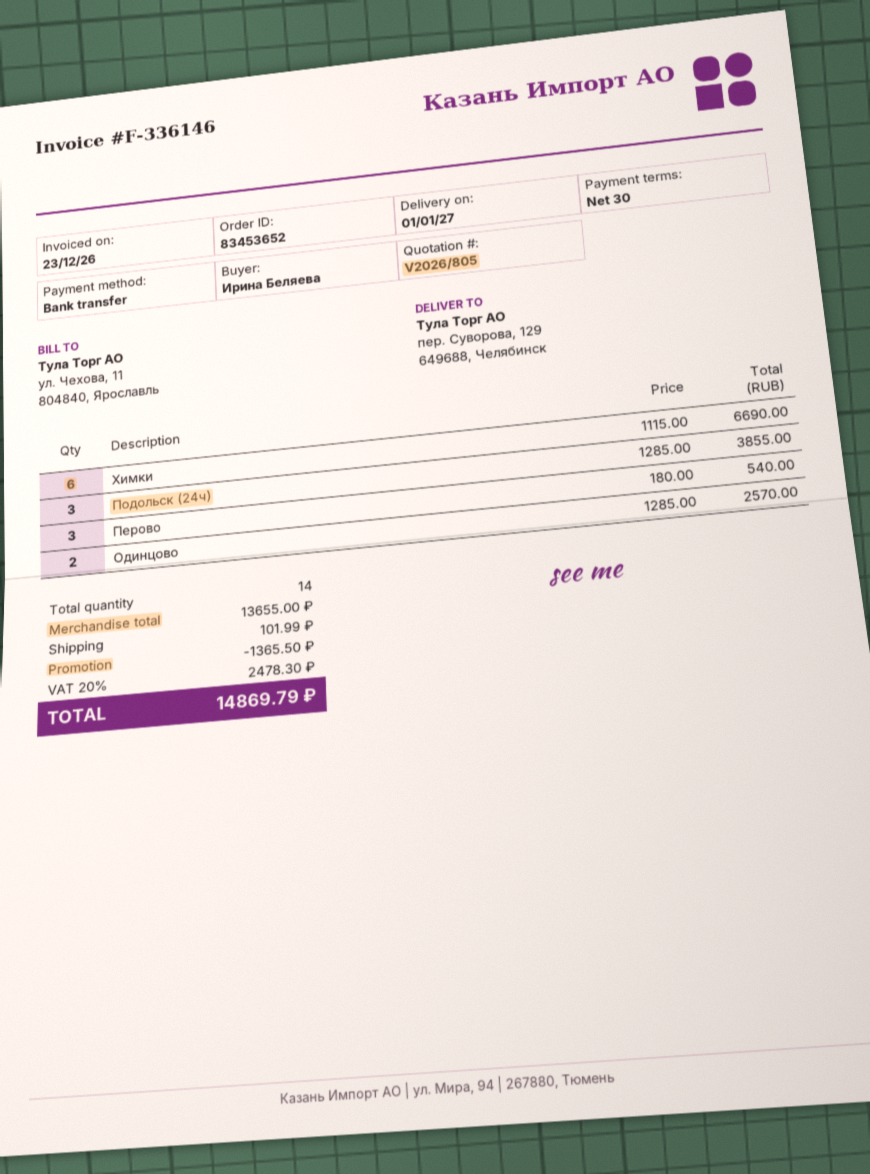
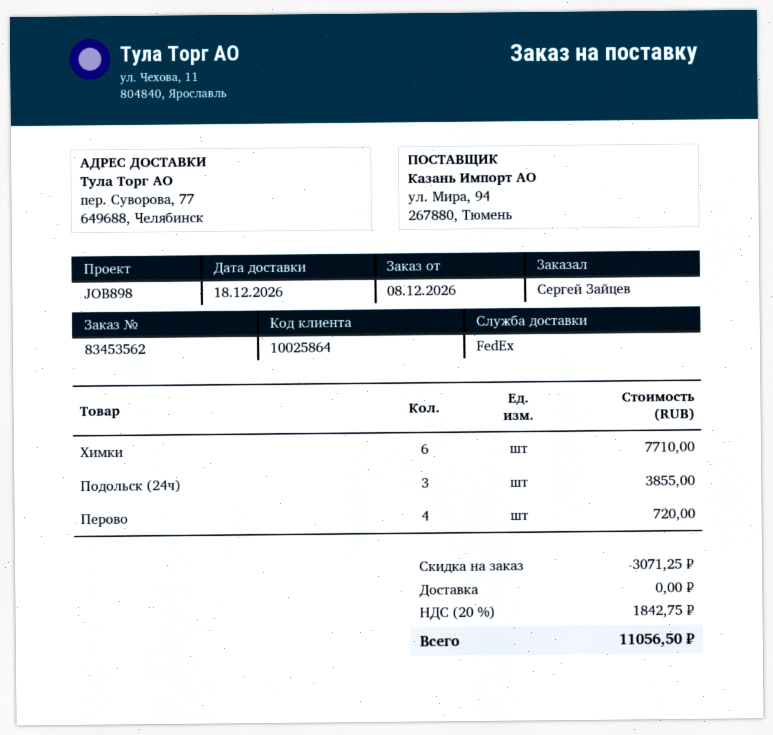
order number: 83453652 -> 83453562
delivery date: 2027-01-01 -> 2026-12-18
ordered by: Ирина Беляева -> Сергей Зайцев
ship to: пер. Суворова, 129, 649688, Челябинск -> пер. Суворова, 77, 649688, Челябинск
Химки: 6 for 6690.00 -> 6 for 7710.00
Перово: 3 for 540.00 -> 4 for 720.00
Одинцово: 2 for 2570.00 -> none
discount: 1365.50 -> 3071.25
shipping: 101.99 -> 0.00
tax: 20% = 2478.30 -> 20% = 1842.75
total: 14869.79 -> 11056.50

